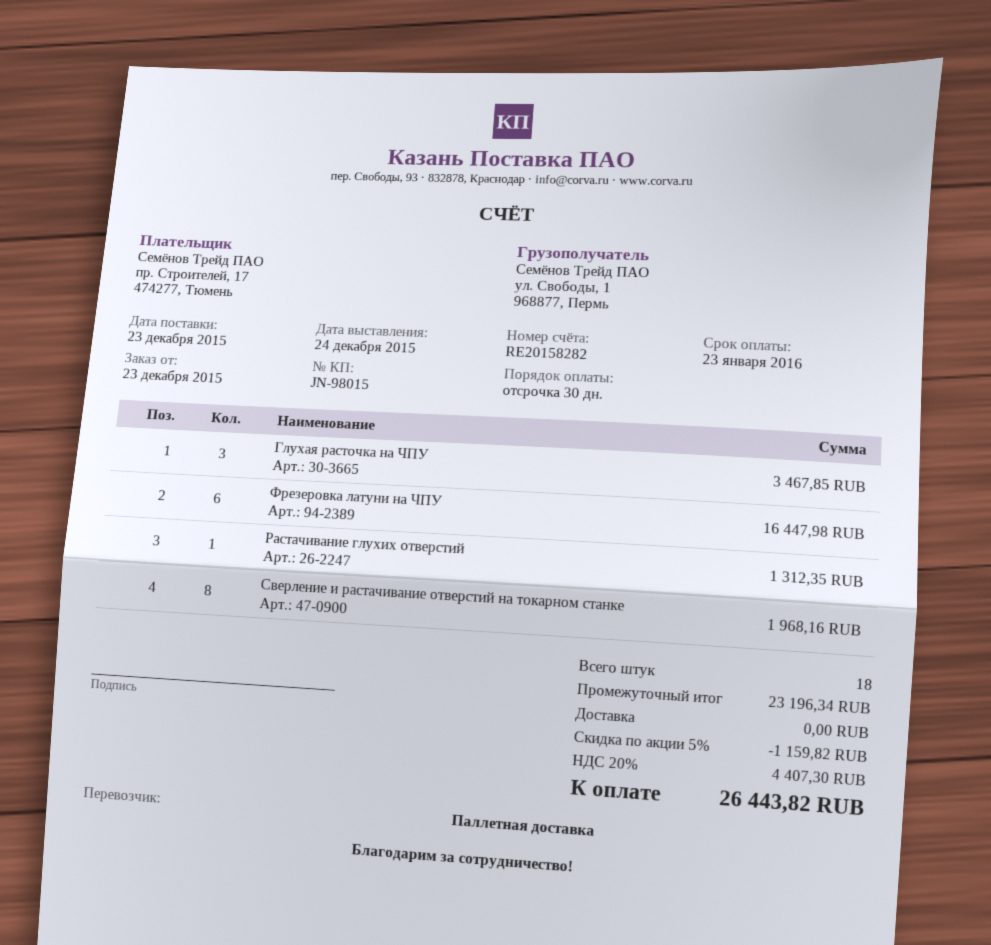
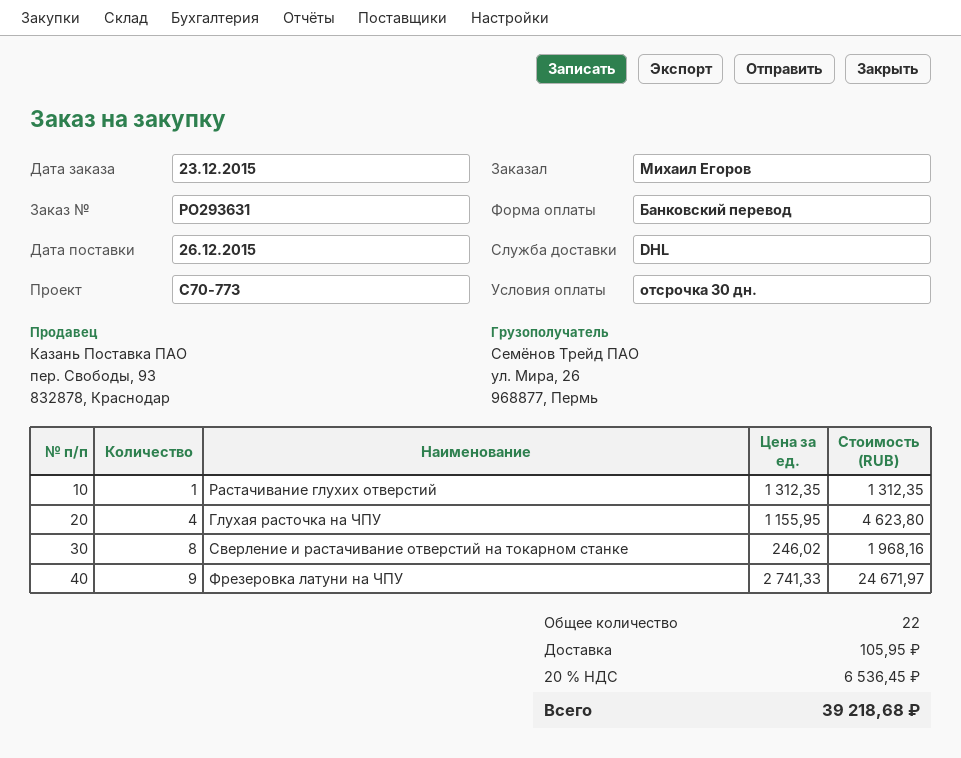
delivery date: 2015-12-23 -> 2015-12-26
shipping method: pallet freight -> DHL
ship to: ул. Свободы, 1, 968877, Пермь -> ул. Мира, 26, 968877, Пермь
Глухая расточка на ЧПУ: 3 for 3467.85 -> 4 for 4623.80
Фрезеровка латуни на ЧПУ: 6 for 16447.98 -> 9 for 24671.97
total quantity: 18 -> 22
discount: 5% = 1159.82 -> none
shipping: 0.00 -> 105.95
tax: 20% = 4407.30 -> 20% = 6536.45
total: 26443.82 -> 39218.68

